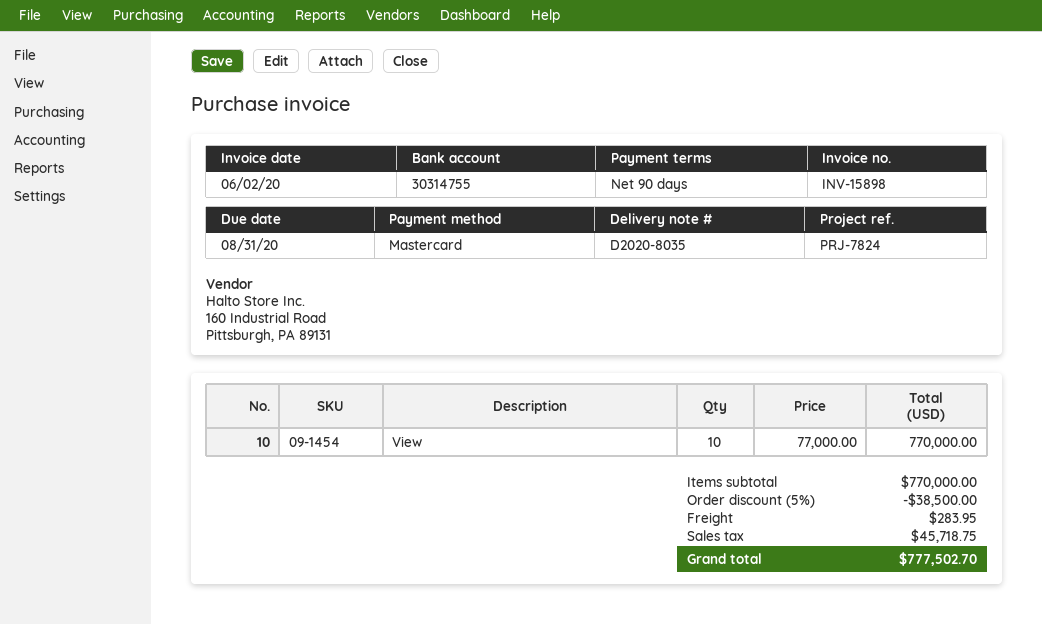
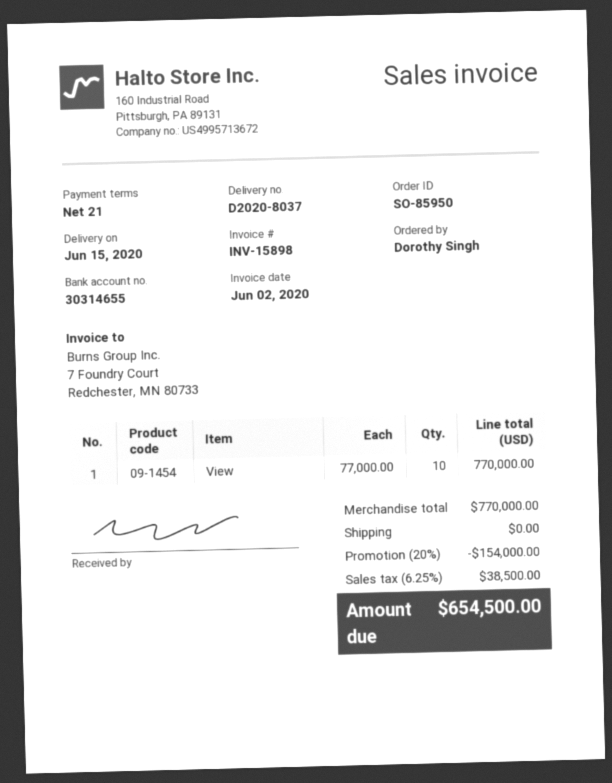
delivery note number: D2020-8035 -> D2020-8037
payment terms: 90 days -> 21 days
bank account: 30314755 -> 30314655
discount: 5% = 38500.00 -> 20% = 154000.00
shipping: 283.95 -> 0.00
tax: 45718.75 -> 38500.00
total: 777502.70 -> 654500.00

